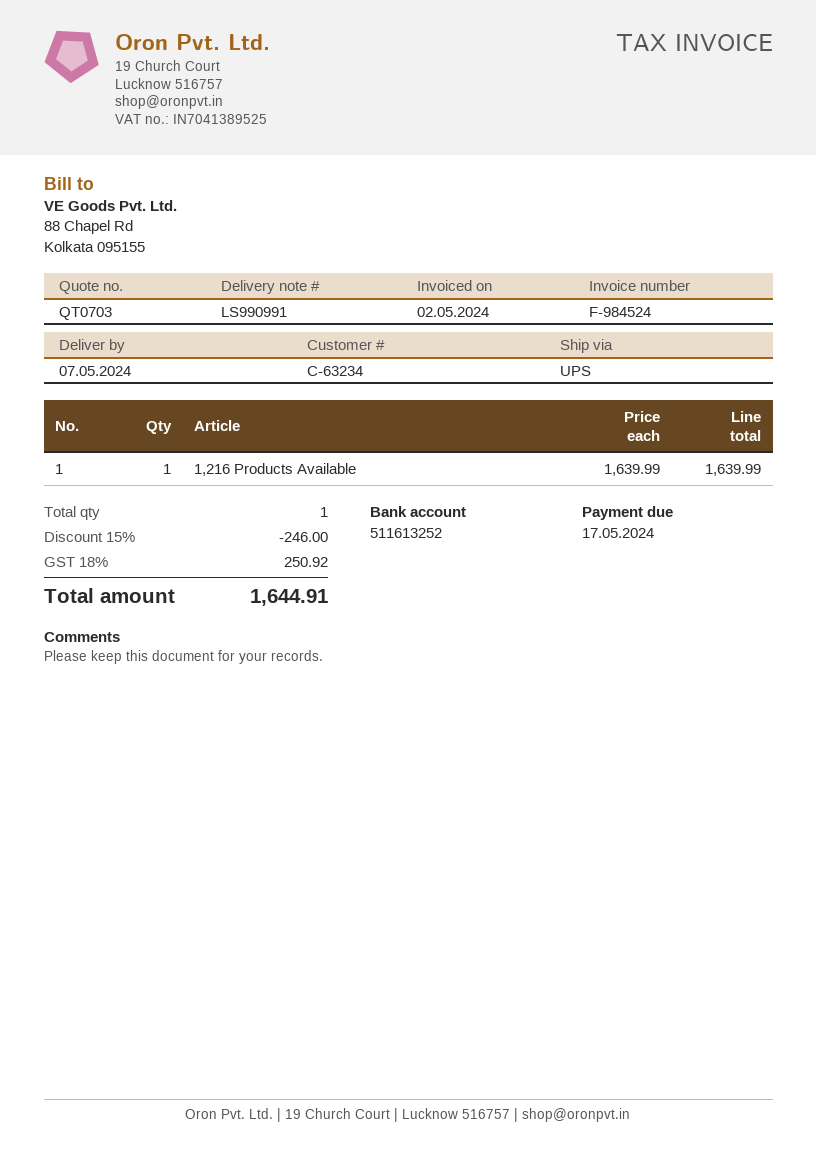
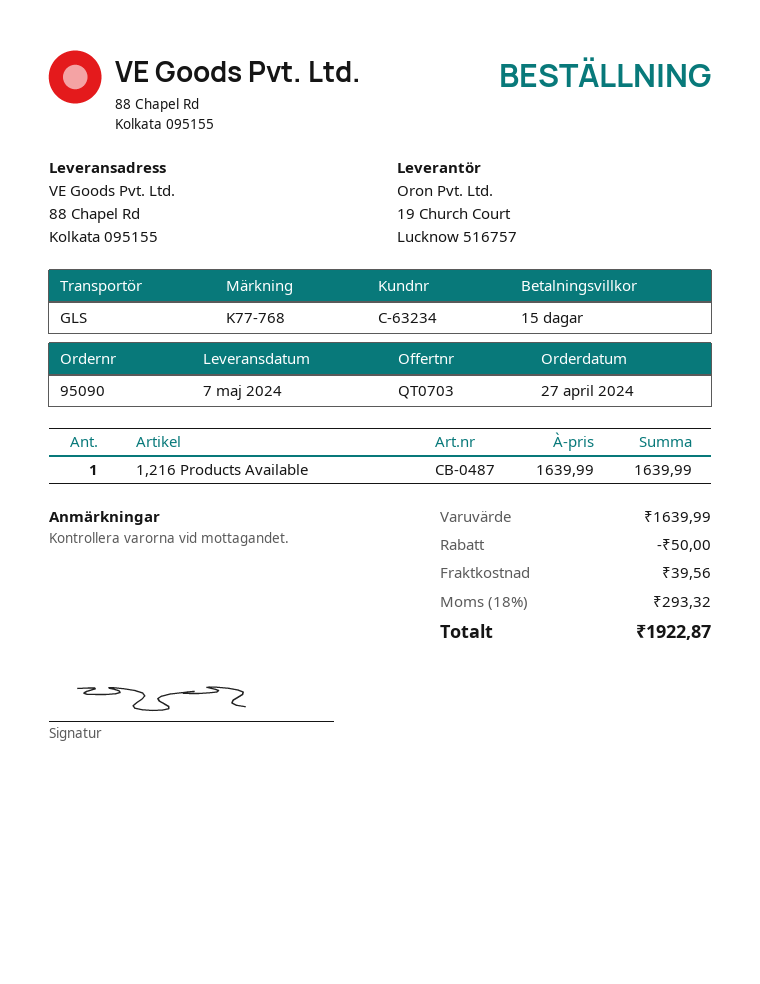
shipping method: UPS -> GLS
discount: 246.00 -> 50.00
shipping: none -> 39.56
tax: 18% = 250.92 -> 18% = 293.32
total: 1644.91 -> 1922.87

